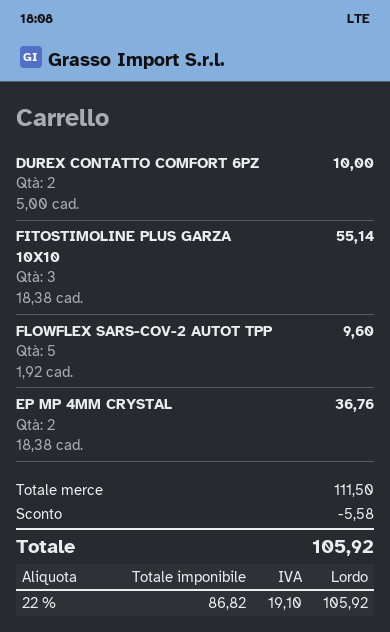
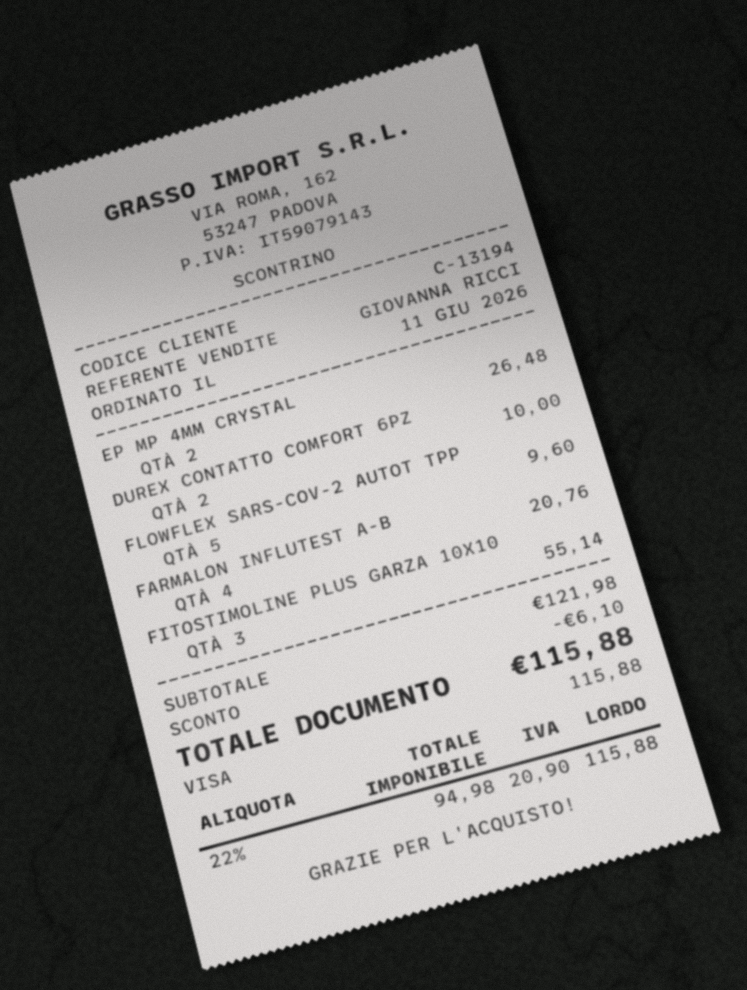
EP MP 4MM CRYSTAL: 2 for 36.76 -> 2 for 26.48
FARMALON INFLUTEST A-B: none -> 4 for 20.76
subtotal: 111.50 -> 121.98
discount: 5.58 -> 6.10
net: 86.82 -> 94.98
tax: 22% = 19.10 -> 22% = 20.90
total: 105.92 -> 115.88

